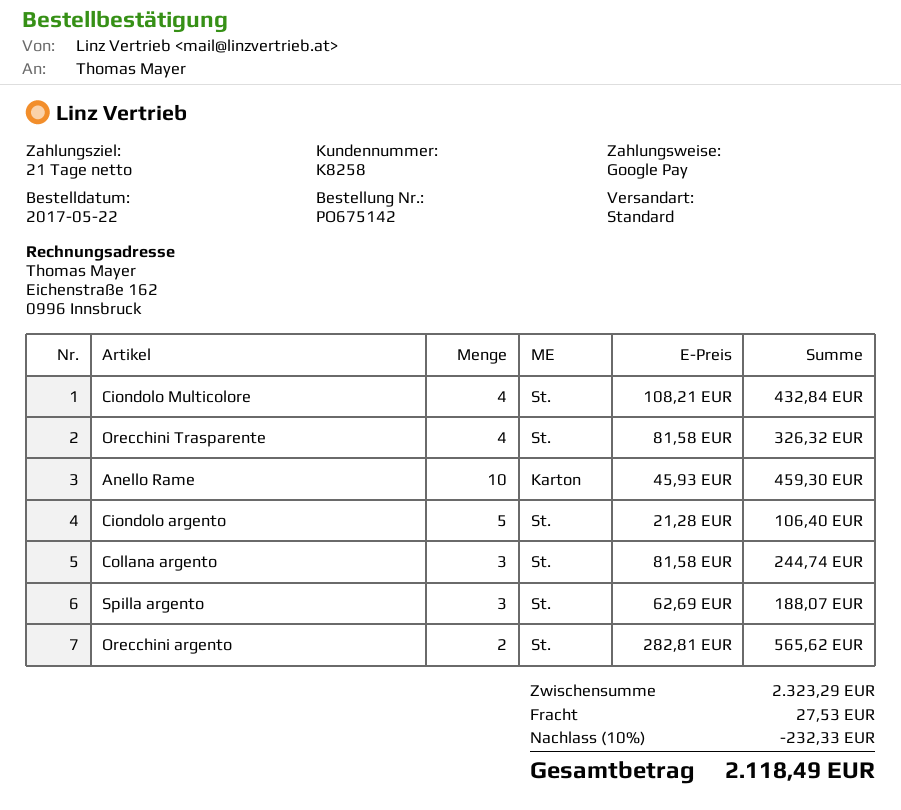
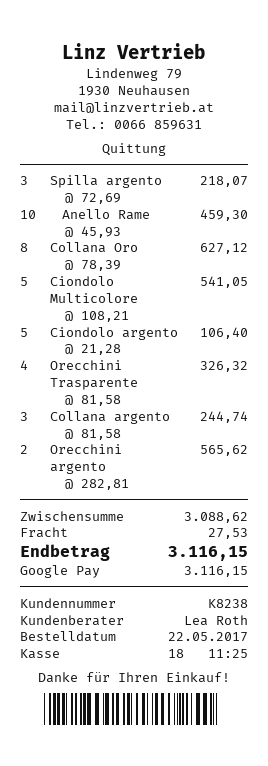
customer number: K8258 -> K8238
Ciondolo Multicolore: 4 x 108.21 = 432.84 -> 5 x 108.21 = 541.05
Spilla argento: 3 x 62.69 = 188.07 -> 3 x 72.69 = 218.07
Collana Oro: none -> 8 x 78.39 = 627.12
subtotal: 2323.29 -> 3088.62
discount: 10% = 232.33 -> none
total: 2118.49 -> 3116.15

